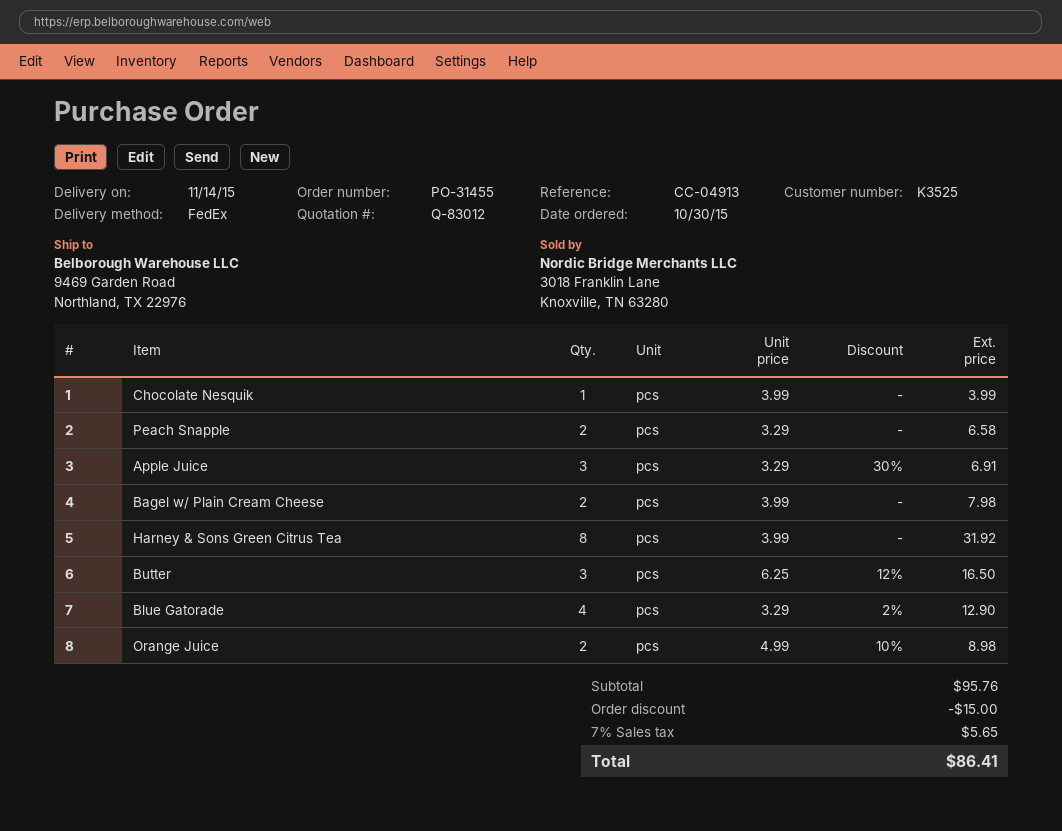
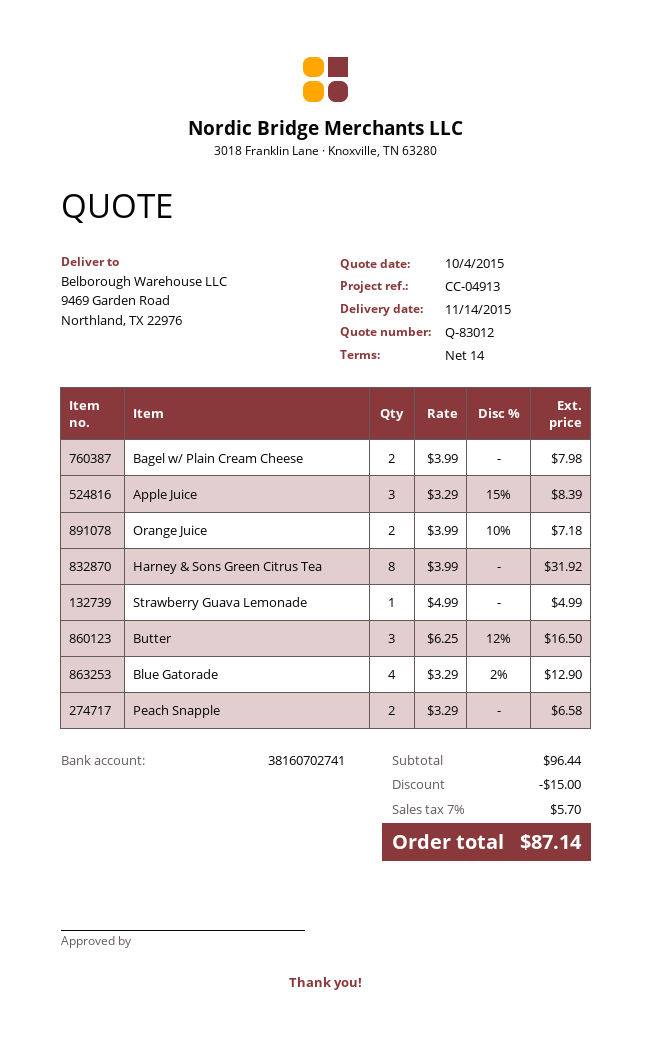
Chocolate Nesquik: 1 x 3.99 = 3.99 -> none
Apple Juice: 3 x 3.29 - 30% = 6.91 -> 3 x 3.29 - 15% = 8.39
Orange Juice: 2 x 4.99 - 10% = 8.98 -> 2 x 3.99 - 10% = 7.18
Strawberry Guava Lemonade: none -> 1 x 4.99 = 4.99
subtotal: 95.76 -> 96.44
tax: 7% = 5.65 -> 7% = 5.70
total: 86.41 -> 87.14

